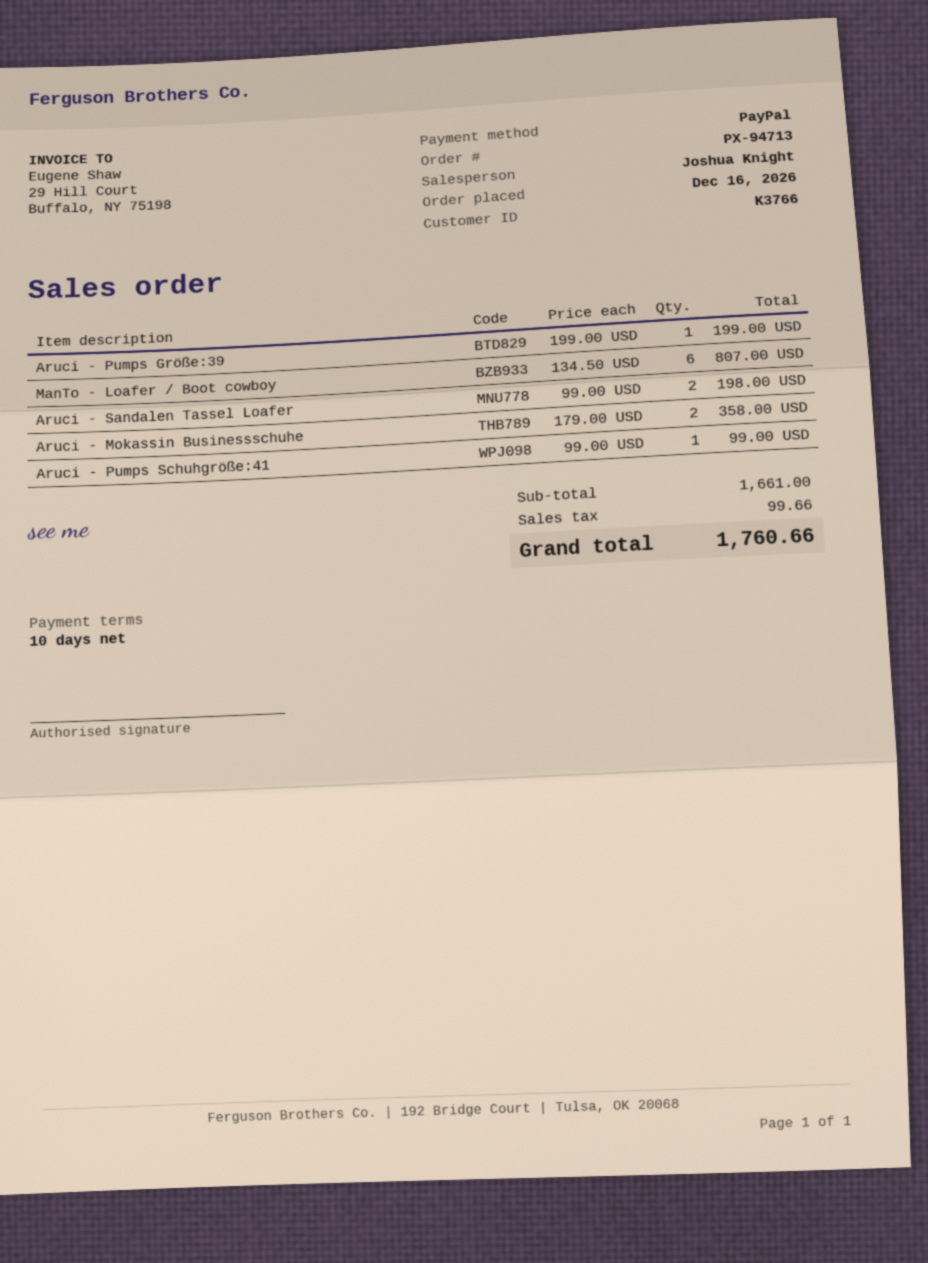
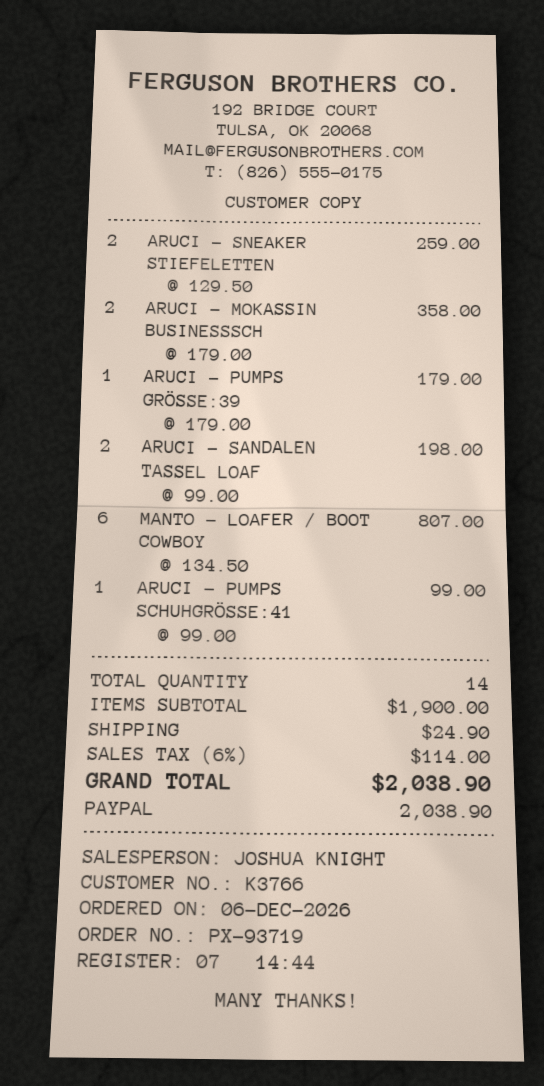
order number: PX-94713 -> PX-93719
order date: 2026-12-16 -> 2026-12-06
Aruci - Pumps Größe:39: 1 x 199.00 = 199.00 -> 1 x 179.00 = 179.00
ARUCI - SNEAKER STIEFELETTEN: none -> 2 x 129.50 = 259.00
subtotal: 1661.00 -> 1900.00
shipping: none -> 24.90
tax: 99.66 -> 114.00
total: 1760.66 -> 2038.90

